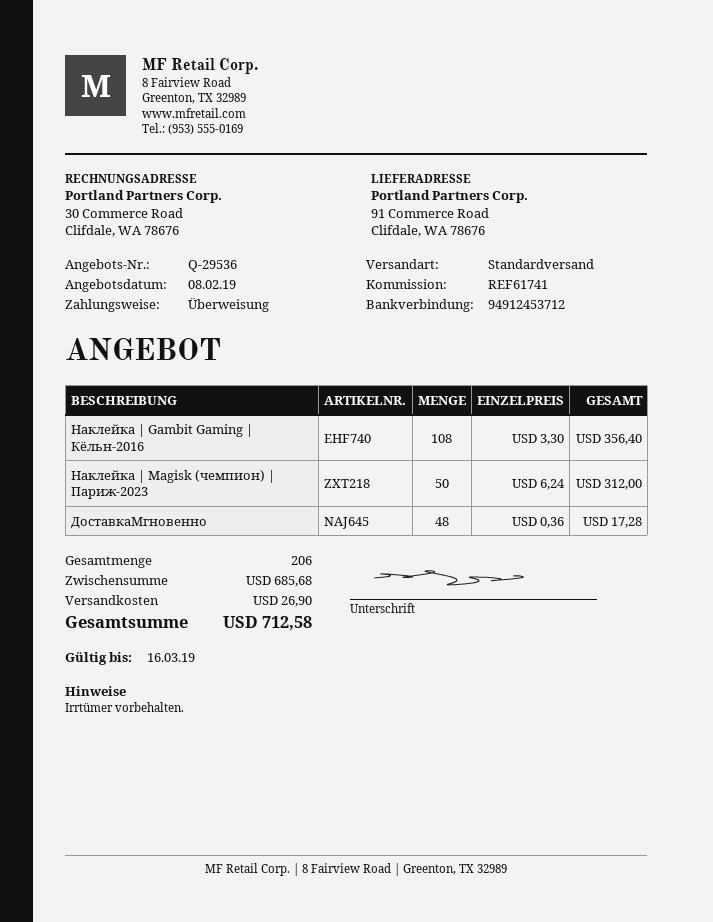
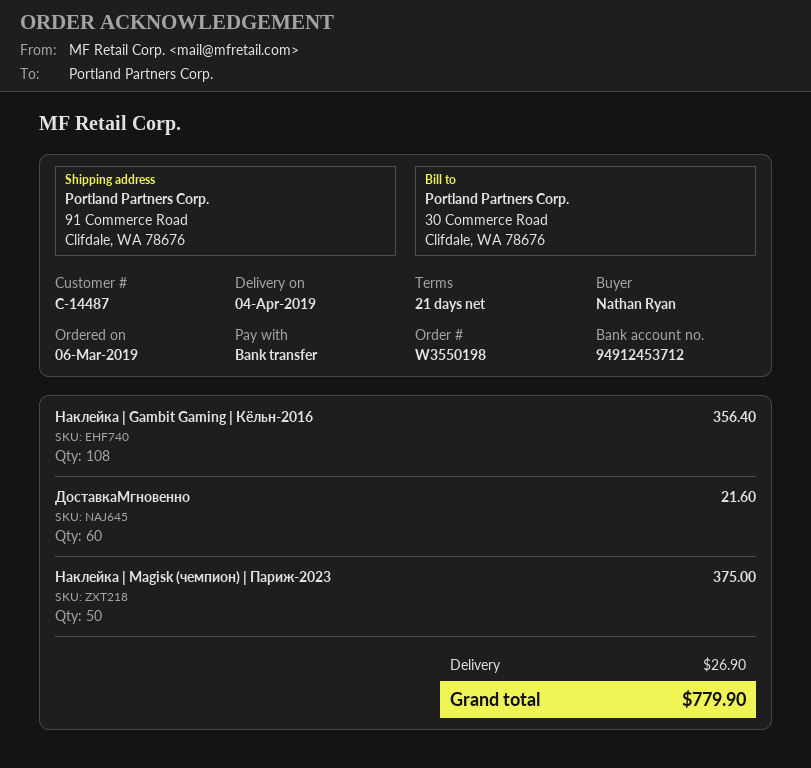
Наклейка | Magisk (чемпион) | Париж-2023: 50 for 312.00 -> 50 for 375.00
ДоставкаМгновенно: 48 for 17.28 -> 60 for 21.60
total: 712.58 -> 779.90

